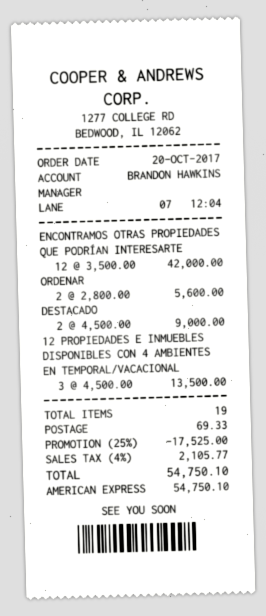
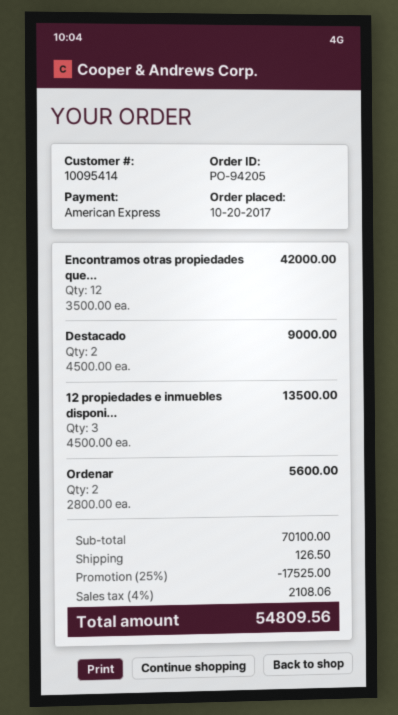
shipping: 69.33 -> 126.50
tax: 4% = 2105.77 -> 4% = 2108.06
total: 54750.10 -> 54809.56

